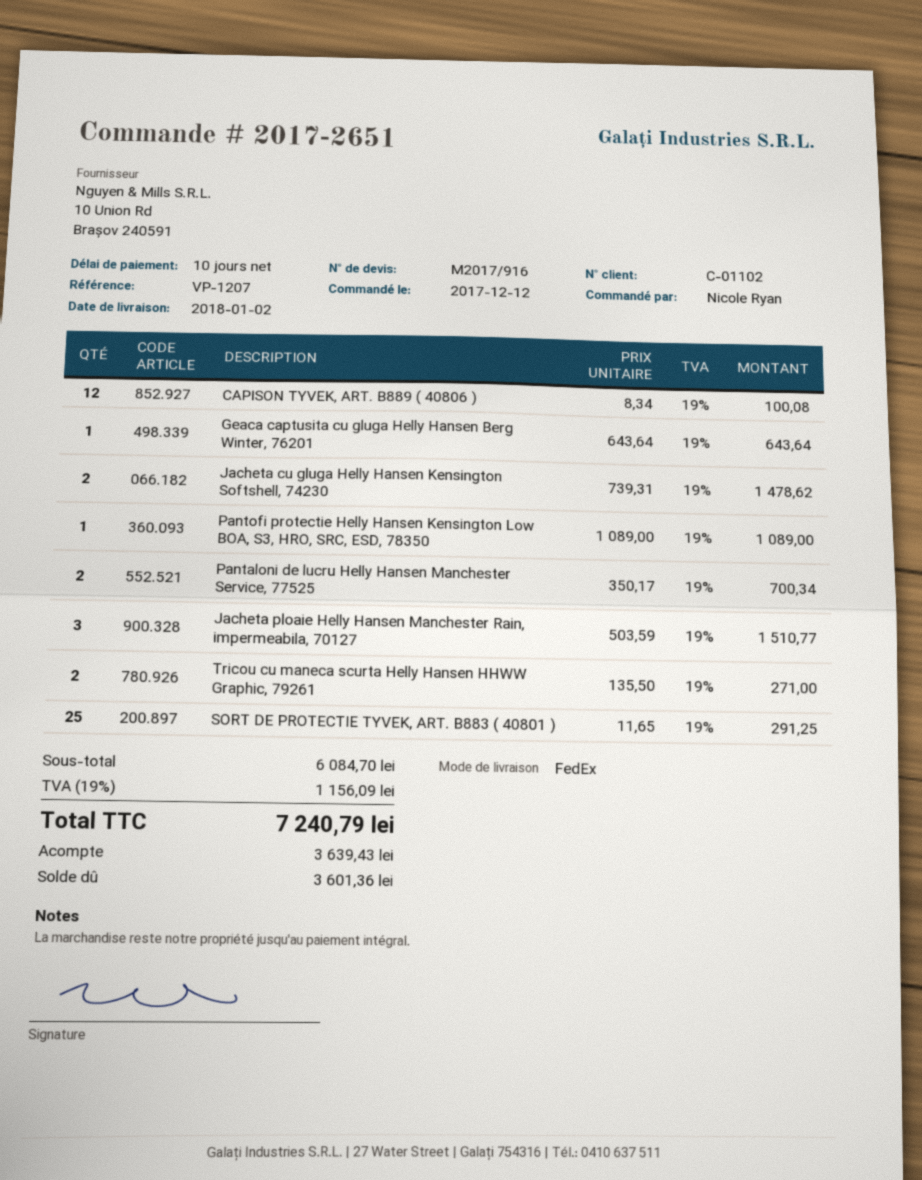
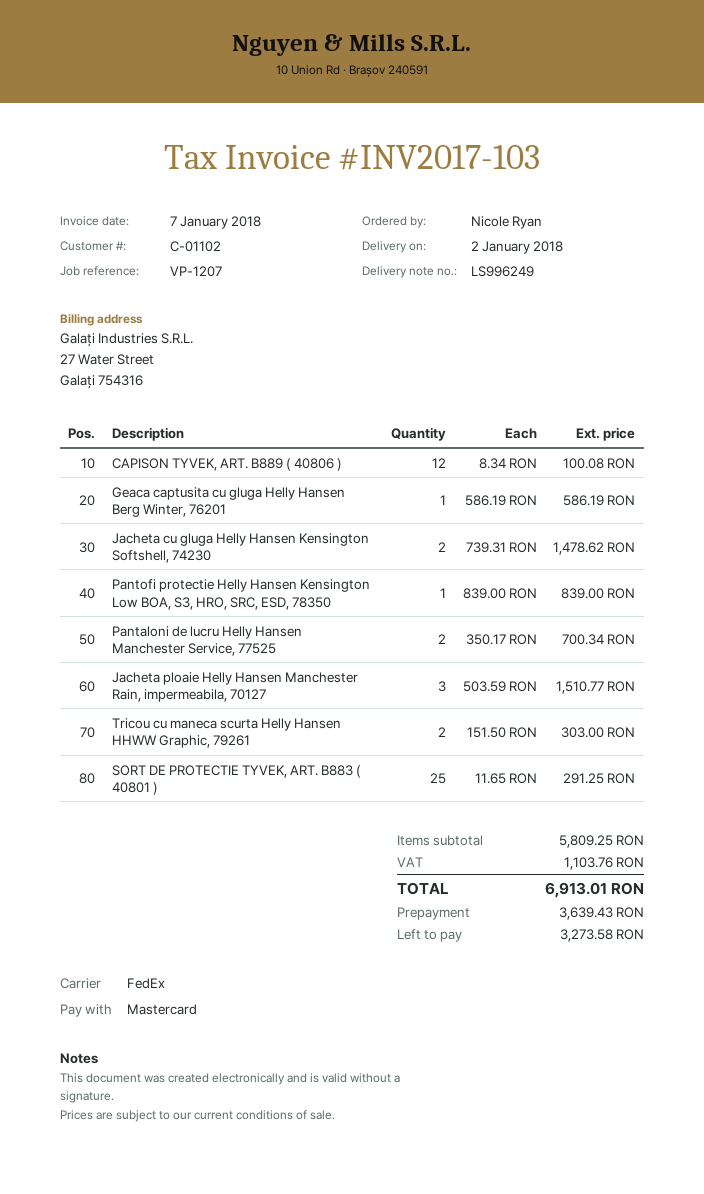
Geaca captusita cu gluga Helly Hansen Berg Winter, 76201: 1 x 643.64 = 643.64 -> 1 x 586.19 = 586.19
Pantofi protectie Helly Hansen Kensington Low BOA, S3, HRO, SRC, ESD, 78350: 1 x 1089.00 = 1089.00 -> 1 x 839.00 = 839.00
Tricou cu maneca scurta Helly Hansen HHWW Graphic, 79261: 2 x 135.50 = 271.00 -> 2 x 151.50 = 303.00
subtotal: 6084.70 -> 5809.25
tax: 1156.09 -> 1103.76
total: 7240.79 -> 6913.01
balance: 3601.36 -> 3273.58

